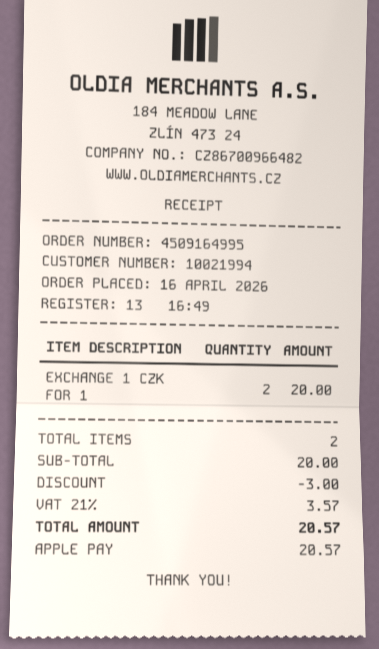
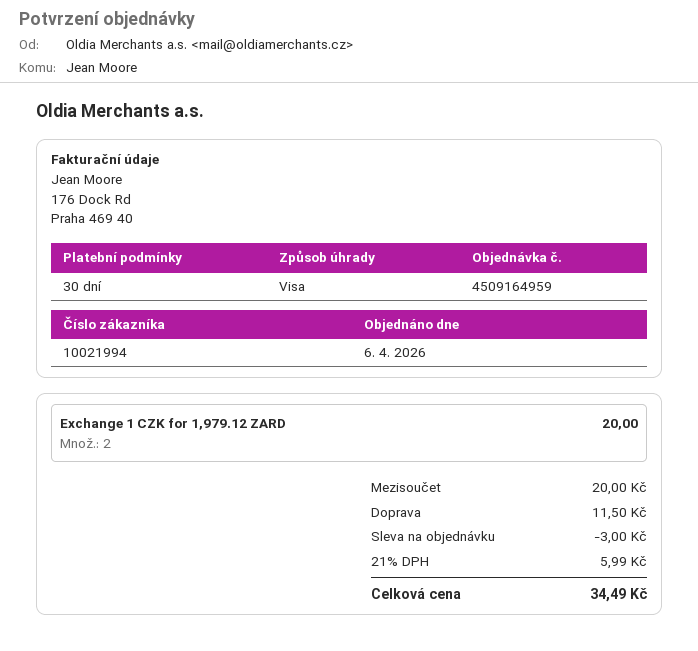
order number: 4509164995 -> 4509164959
order date: 2026-04-16 -> 2026-04-06
payment method: Apple Pay -> Visa
shipping: none -> 11.50
tax: 21% = 3.57 -> 21% = 5.99
total: 20.57 -> 34.49

